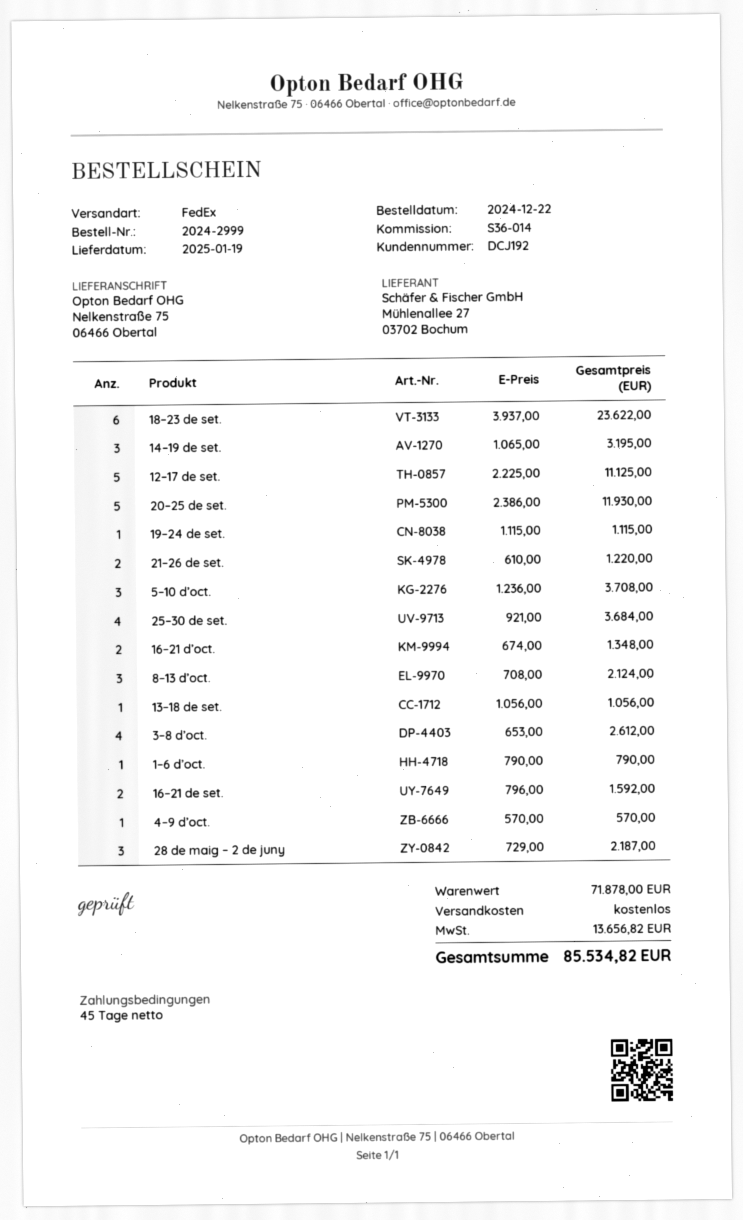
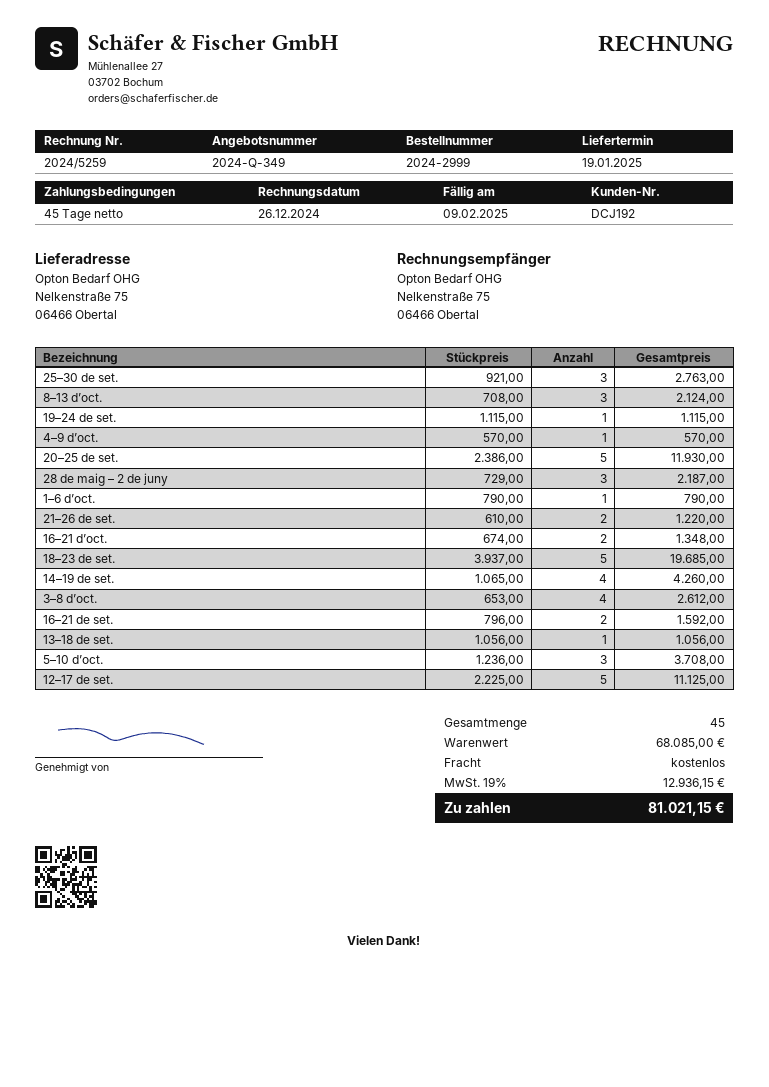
18–23 de set.: 6 x 3937.00 = 23622.00 -> 5 x 3937.00 = 19685.00
14–19 de set.: 3 x 1065.00 = 3195.00 -> 4 x 1065.00 = 4260.00
25–30 de set.: 4 x 921.00 = 3684.00 -> 3 x 921.00 = 2763.00
subtotal: 71878.00 -> 68085.00
tax: 13656.82 -> 12936.15
total: 85534.82 -> 81021.15

